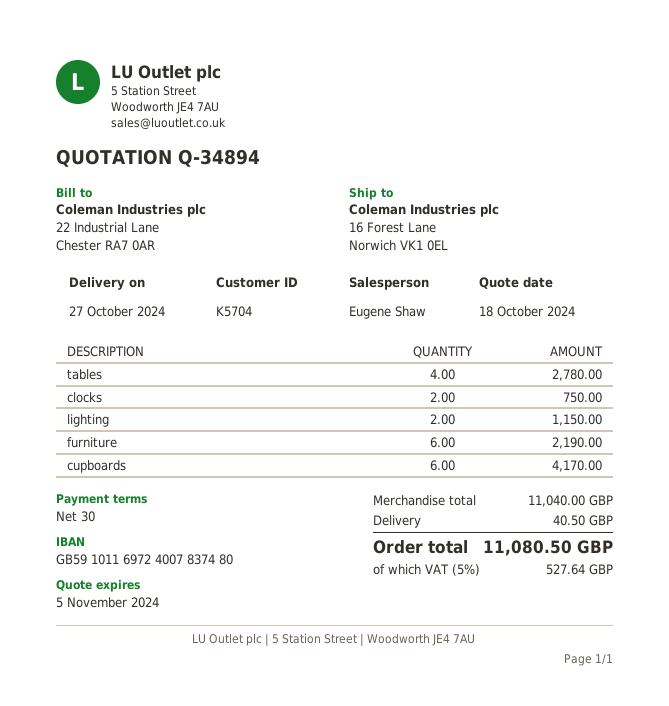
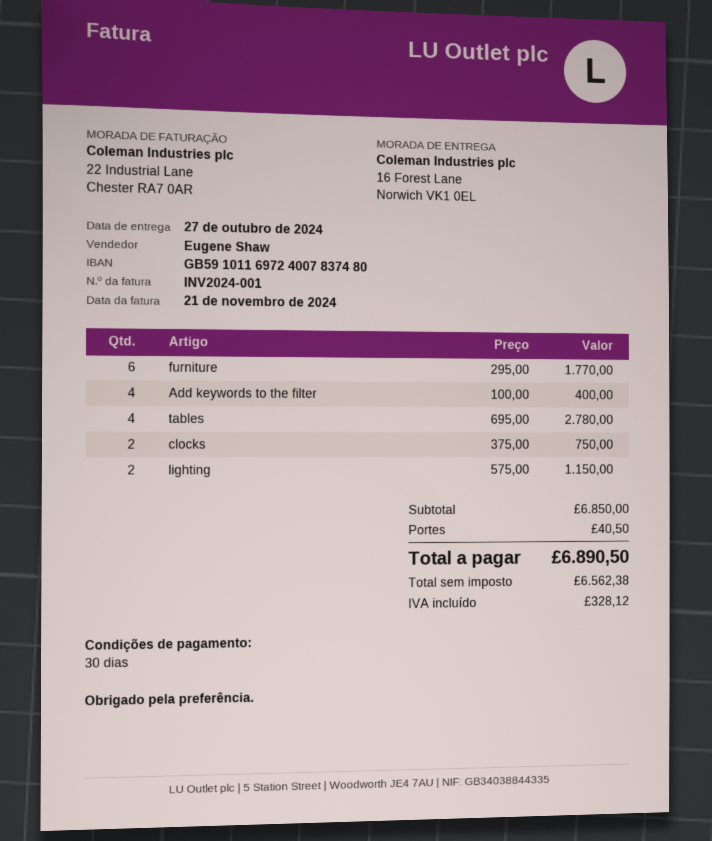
furniture: 6 for 2190.00 -> 6 for 1770.00
cupboards: 6 for 4170.00 -> none
Add keywords to the filter: none -> 4 for 400.00
subtotal: 11040.00 -> 6850.00
tax: 527.64 -> 328.12
total: 11080.50 -> 6890.50

